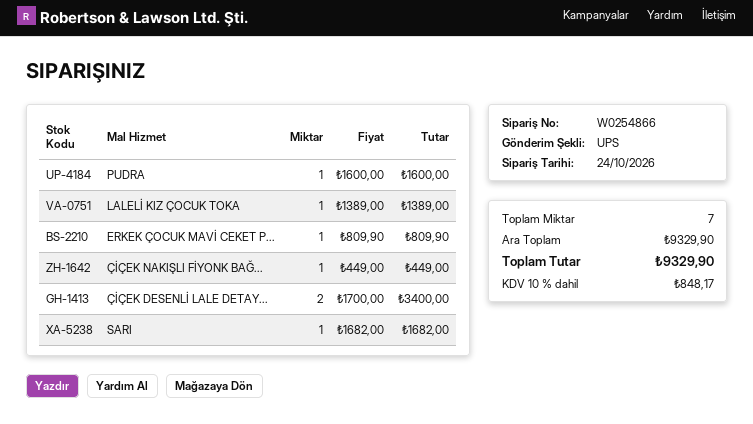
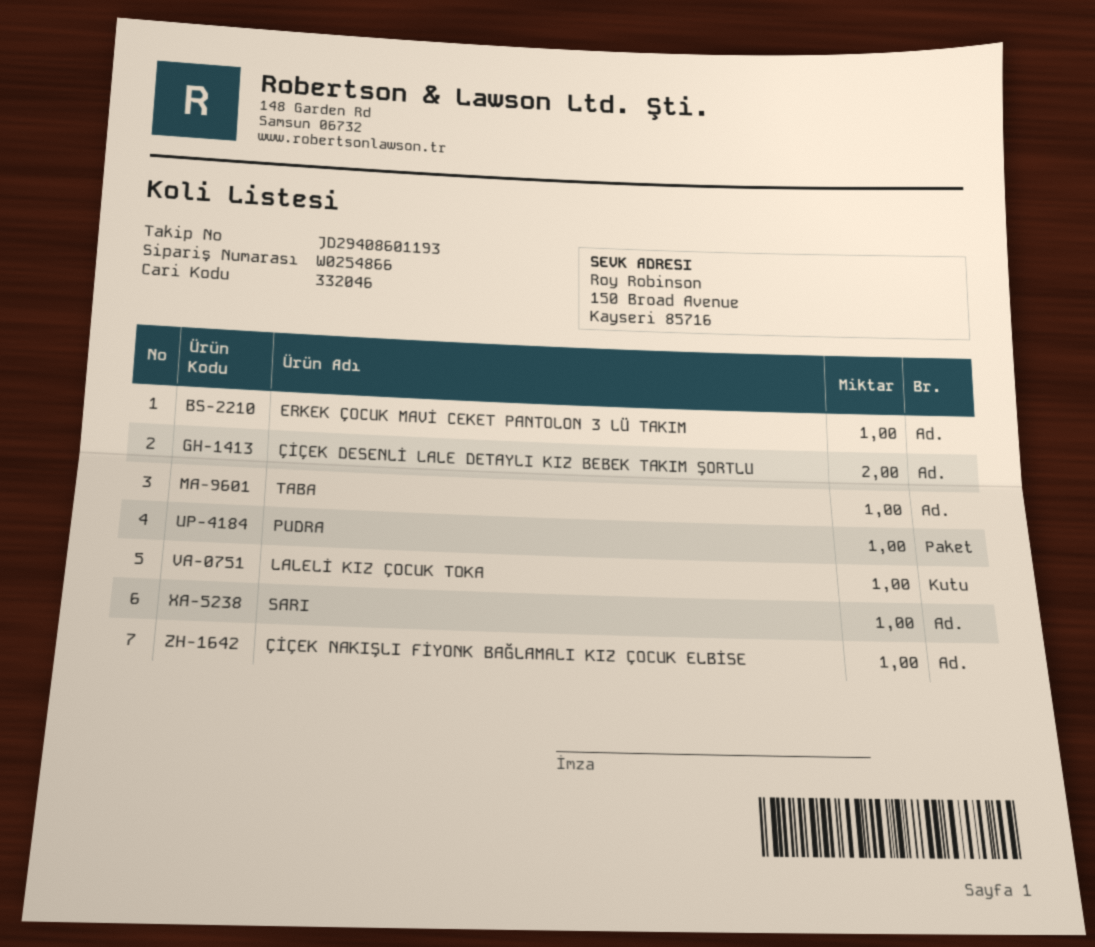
TABA: none -> 1

